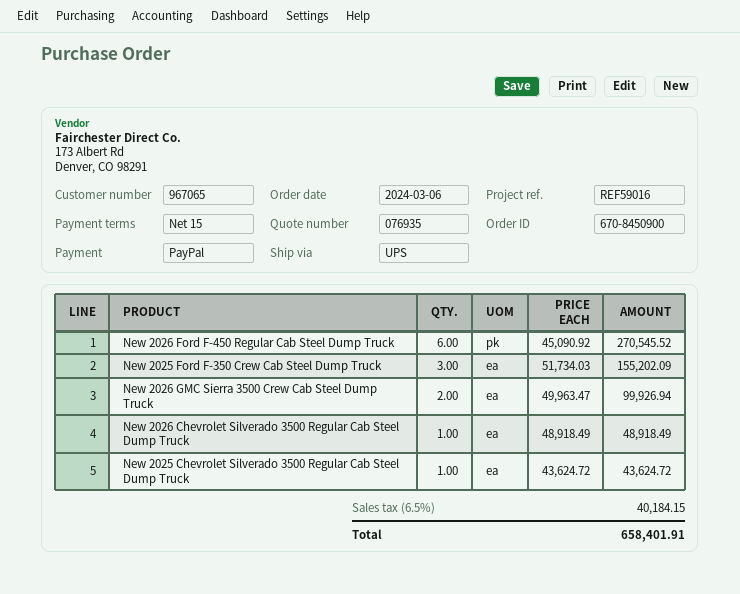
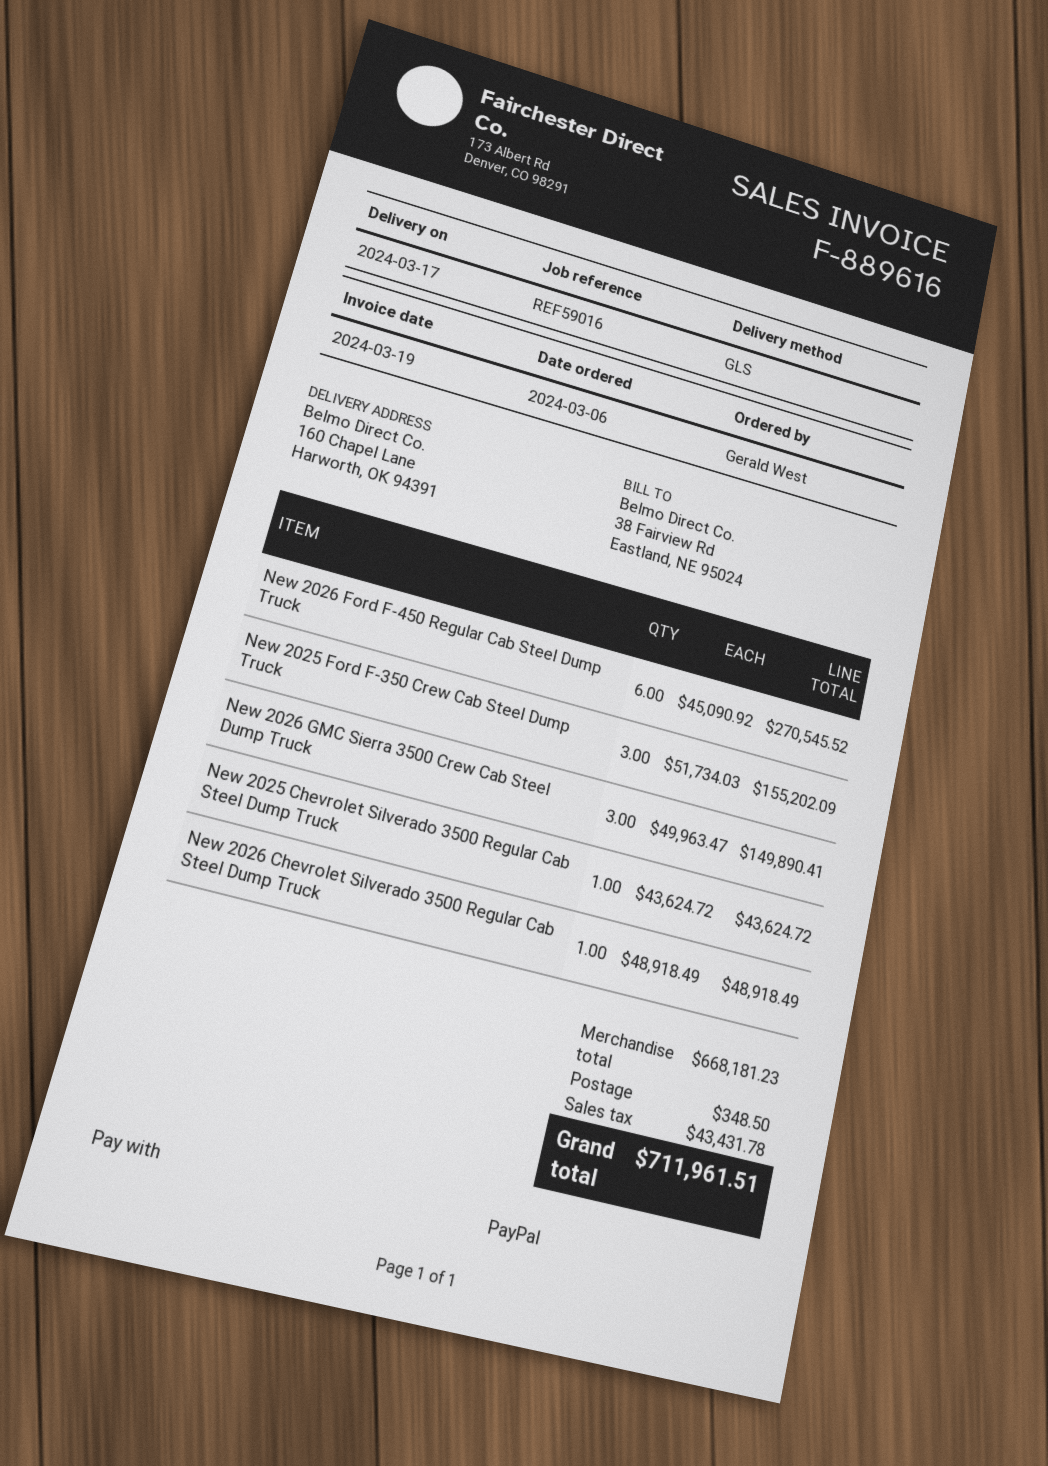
shipping method: UPS -> GLS
New 2026 GMC Sierra 3500 Crew Cab Steel Dump Truck: 2 x 49963.47 = 99926.94 -> 3 x 49963.47 = 149890.41
shipping: none -> 348.50
tax: 40184.15 -> 43431.78
total: 658401.91 -> 711961.51

